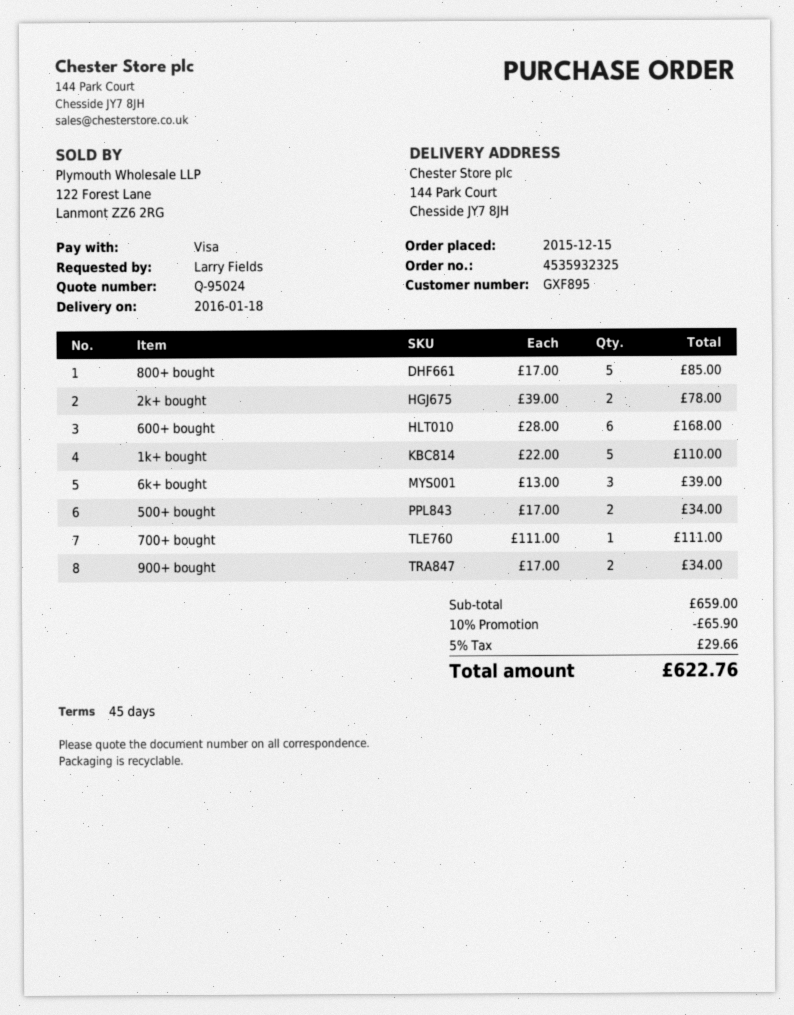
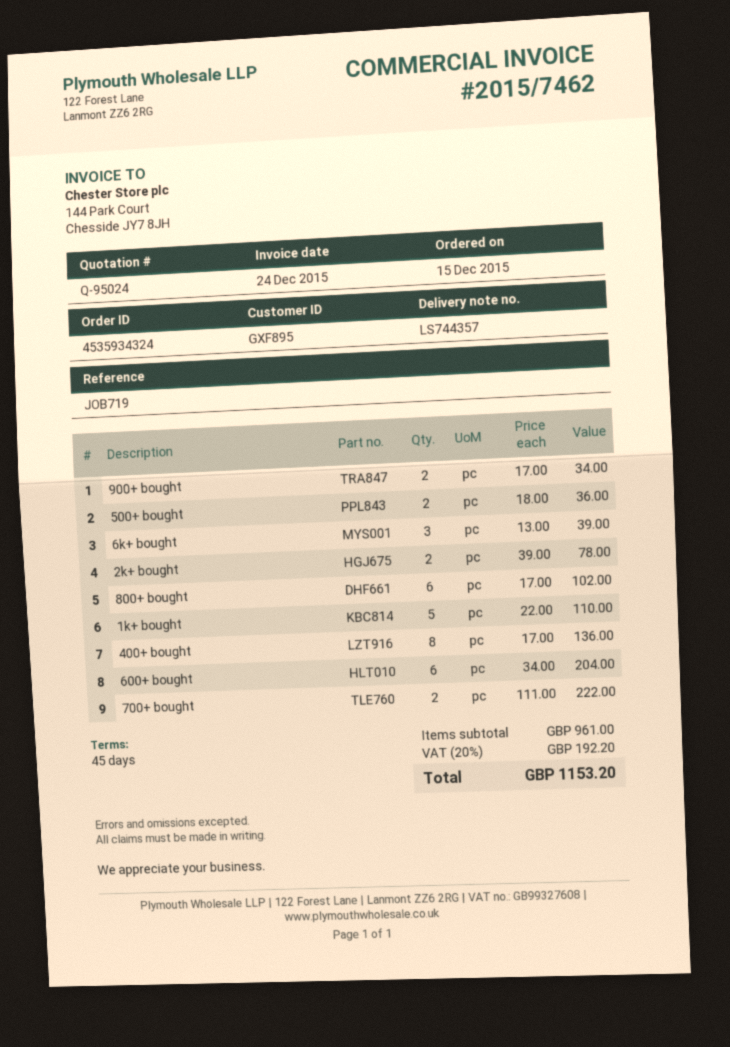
order number: 4535932325 -> 4535934324
800+ bought: 5 x 17.00 = 85.00 -> 6 x 17.00 = 102.00
600+ bought: 6 x 28.00 = 168.00 -> 6 x 34.00 = 204.00
500+ bought: 2 x 17.00 = 34.00 -> 2 x 18.00 = 36.00
700+ bought: 1 x 111.00 = 111.00 -> 2 x 111.00 = 222.00
400+ bought: none -> 8 x 17.00 = 136.00
subtotal: 659.00 -> 961.00
discount: 10% = 65.90 -> none
tax: 5% = 29.66 -> 20% = 192.20
total: 622.76 -> 1153.20

